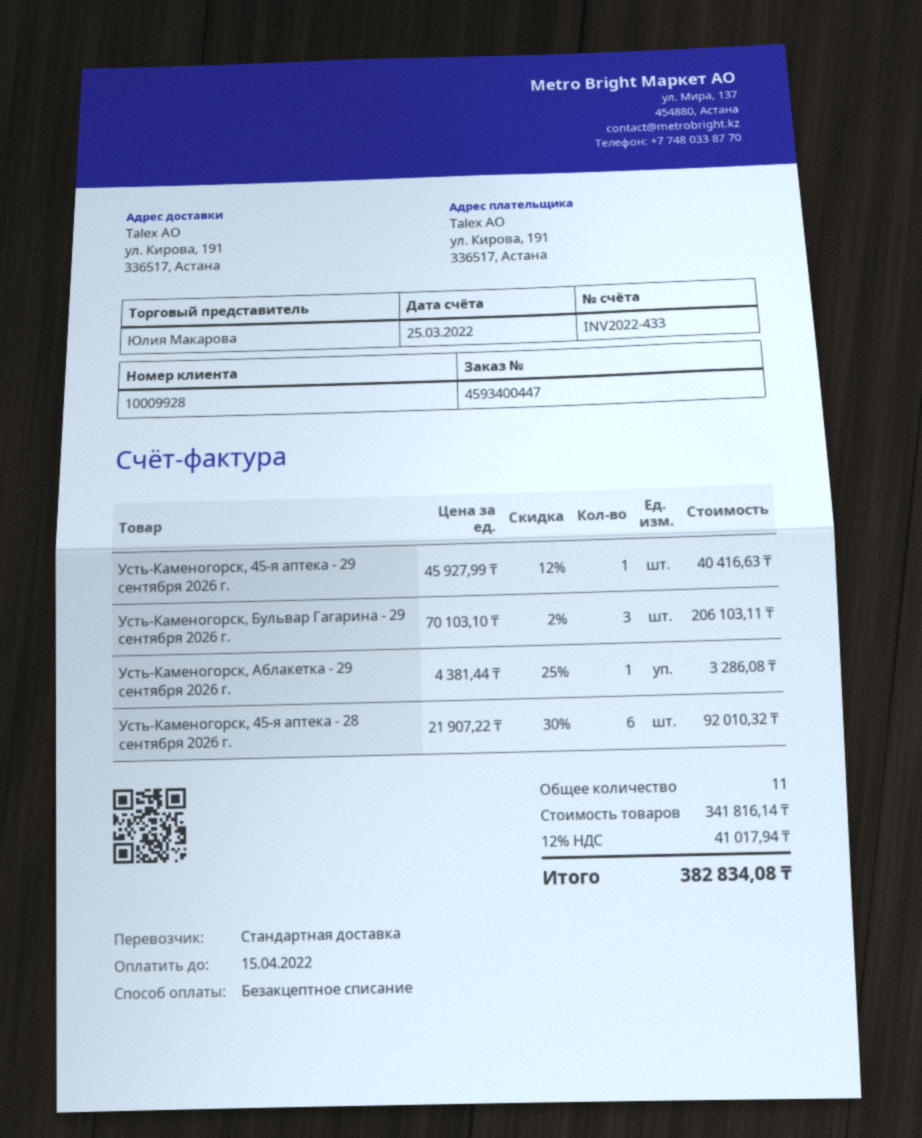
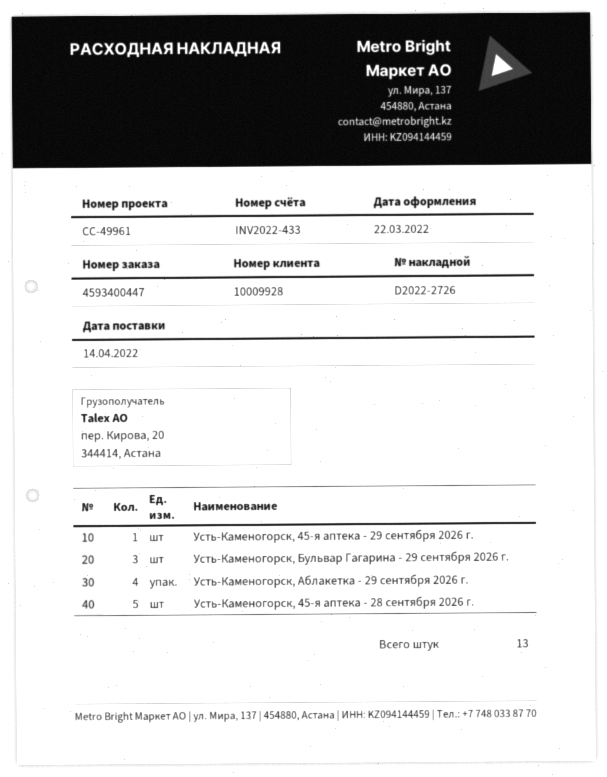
ship to: ул. Кирова, 191, 336517, Астана -> пер. Кирова, 20, 344414, Астана
Усть-Каменогорск, Аблакетка - 29 сентября 2026 г.: 1 -> 4
Усть-Каменогорск, 45-я аптека - 28 сентября 2026 г.: 6 -> 5
total quantity: 11 -> 13

